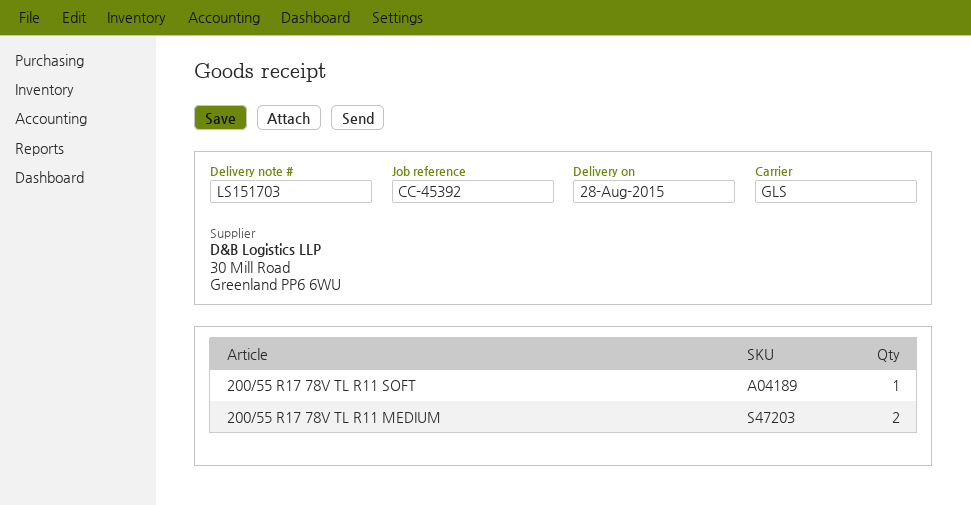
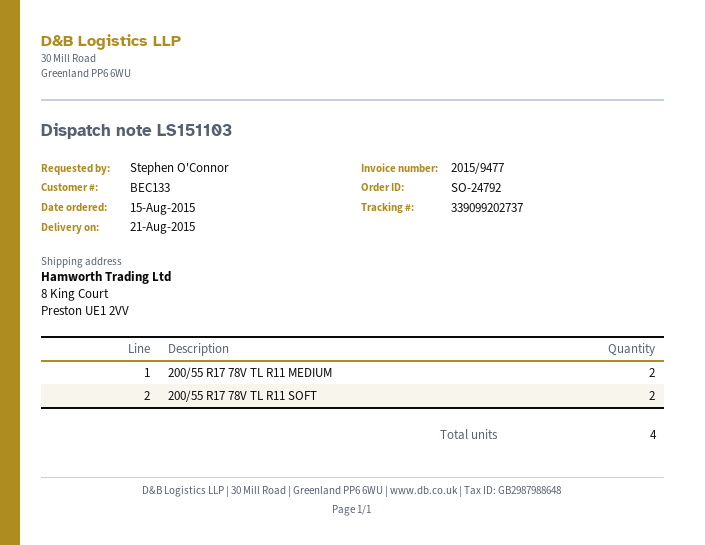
delivery note number: LS151703 -> LS151103
delivery date: 2015-08-28 -> 2015-08-21
200/55 R17 78V TL R11 SOFT: 1 -> 2

